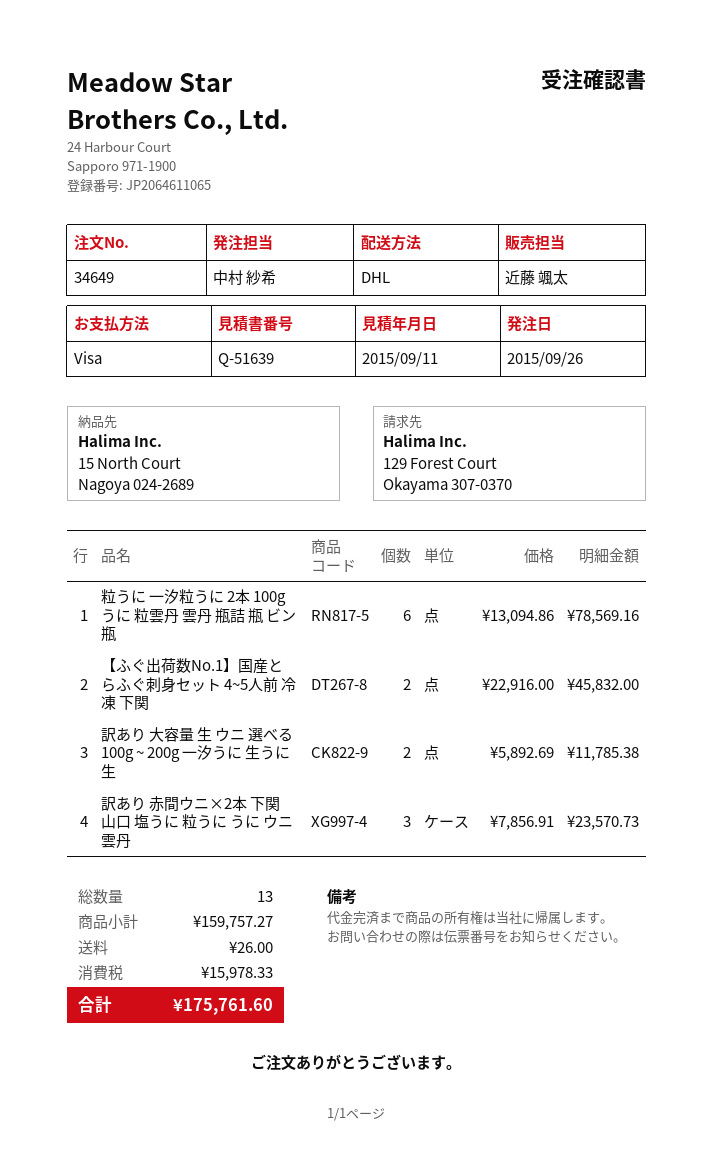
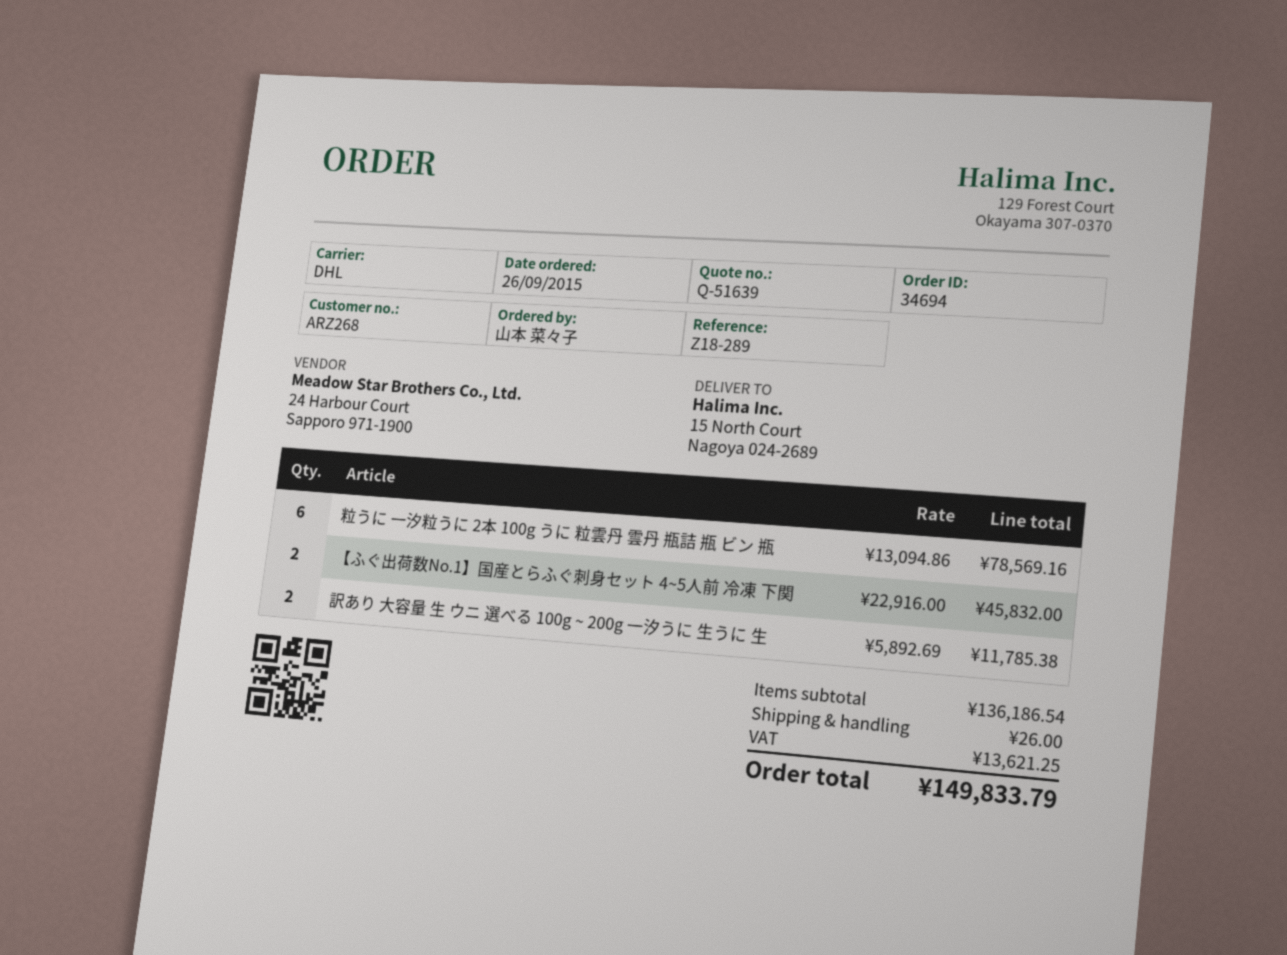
order number: 34649 -> 34694
ordered by: 中村 紗希 -> 山本 菜々子
訳あり 赤間ウニ×2本 下関 山口 塩うに 粒うに うに ウニ 雲丹: 3 x 7856.91 = 23570.73 -> none
subtotal: 159757.27 -> 136186.54
tax: 15978.33 -> 13621.25
total: 175761.60 -> 149833.79

